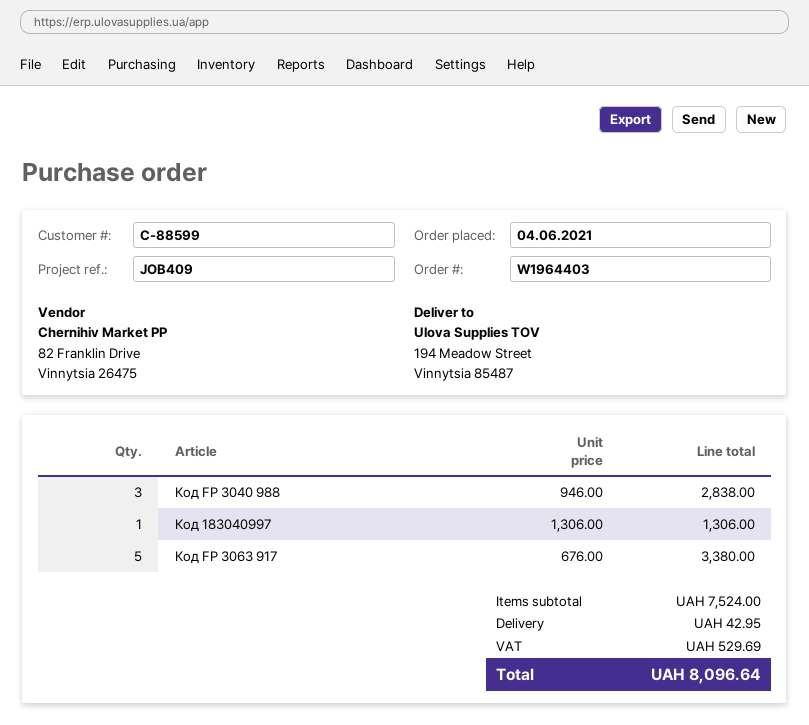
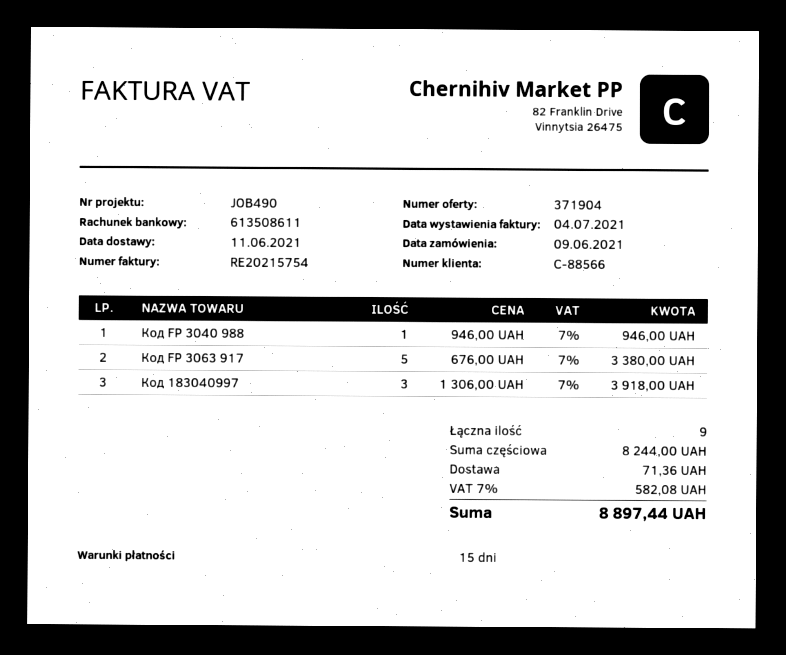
order date: 2021-06-04 -> 2021-06-09
customer number: C-88599 -> C-88566
reference: JOB409 -> JOB490
Код FP 3040 988: 3 x 946.00 = 2838.00 -> 1 x 946.00 = 946.00
Код 183040997: 1 x 1306.00 = 1306.00 -> 3 x 1306.00 = 3918.00
subtotal: 7524.00 -> 8244.00
shipping: 42.95 -> 71.36
tax: 529.69 -> 582.08
total: 8096.64 -> 8897.44

